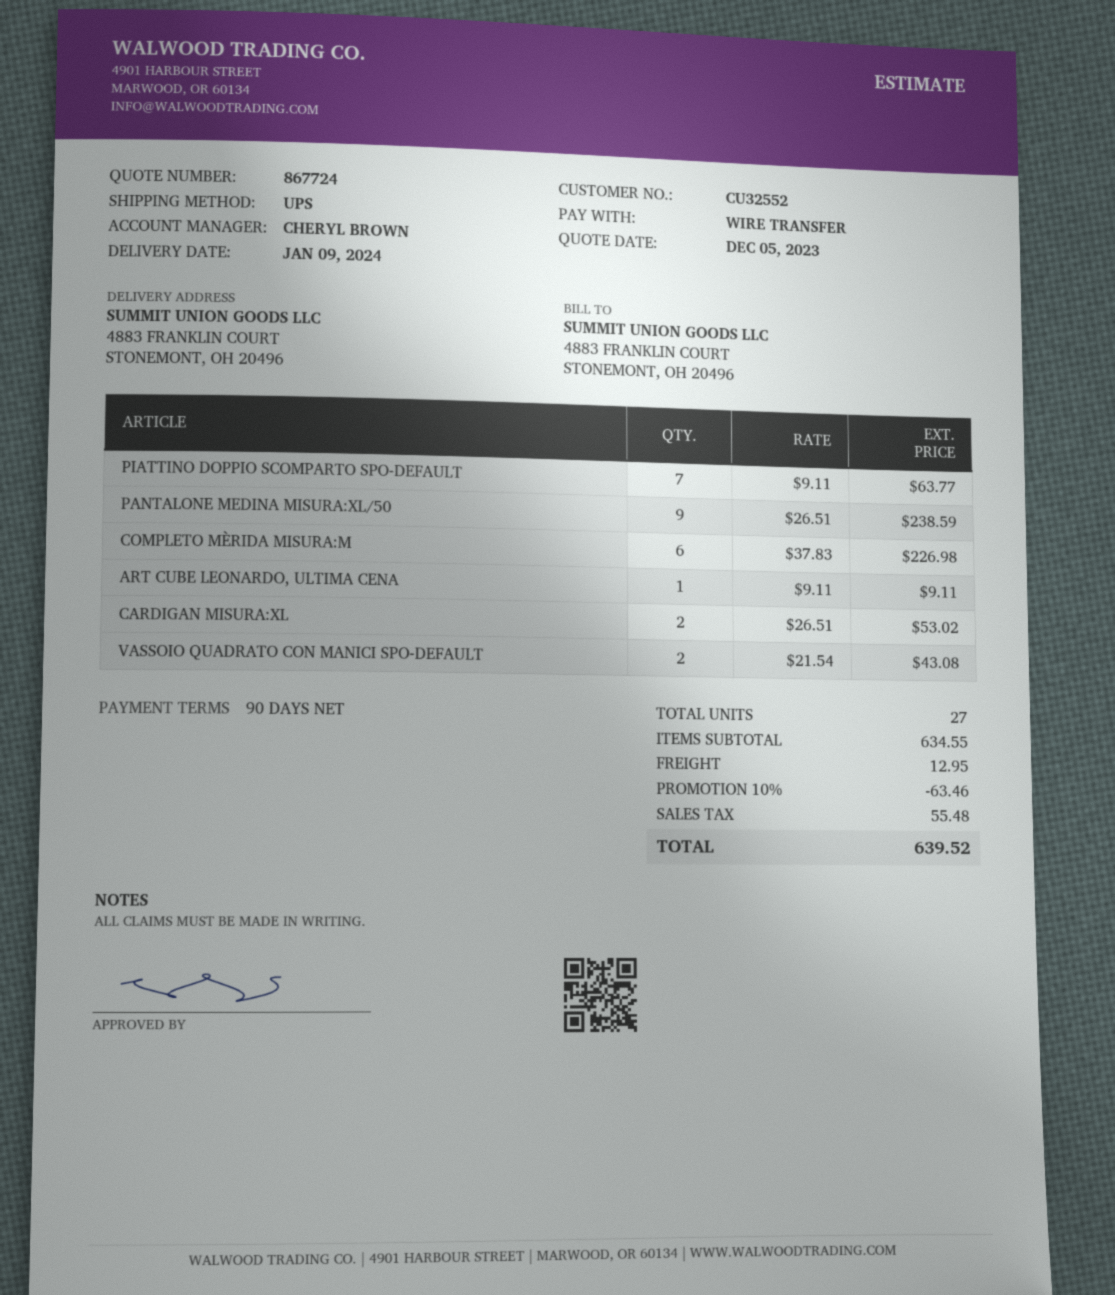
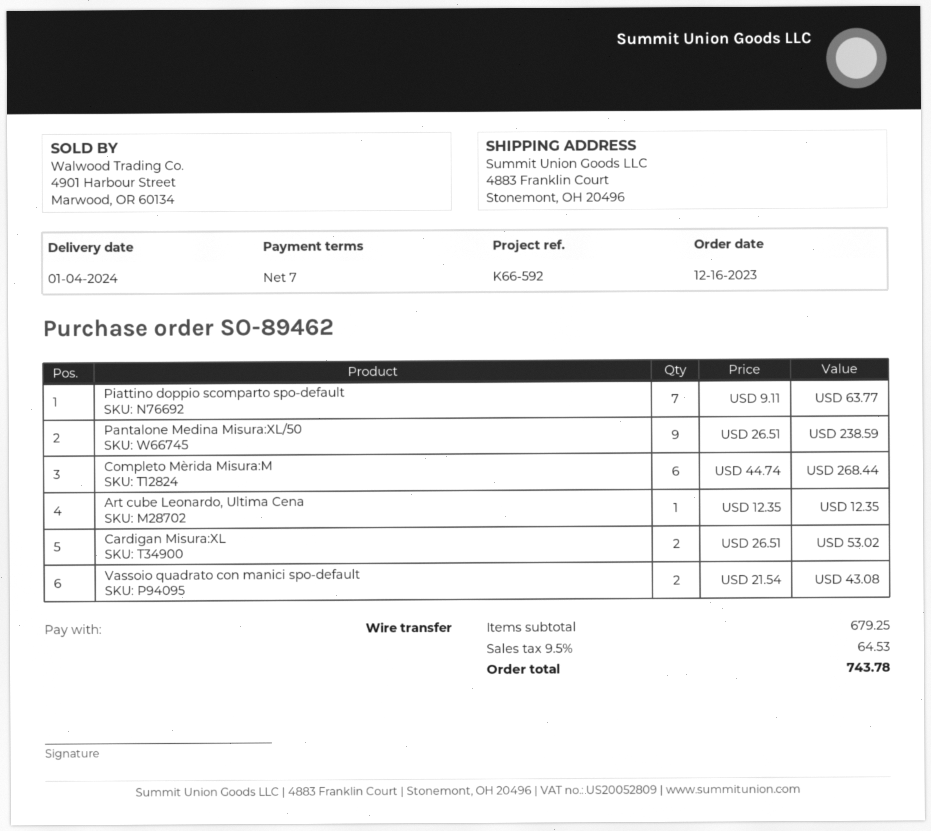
delivery date: 2024-01-09 -> 2024-01-04
payment terms: 90 days -> 7 days
COMPLETO MÈRIDA MISURA:M: 6 x 37.83 = 226.98 -> 6 x 44.74 = 268.44
ART CUBE LEONARDO, ULTIMA CENA: 1 x 9.11 = 9.11 -> 1 x 12.35 = 12.35
subtotal: 634.55 -> 679.25
discount: 10% = 63.46 -> none
shipping: 12.95 -> none
tax: 55.48 -> 64.53
total: 639.52 -> 743.78

